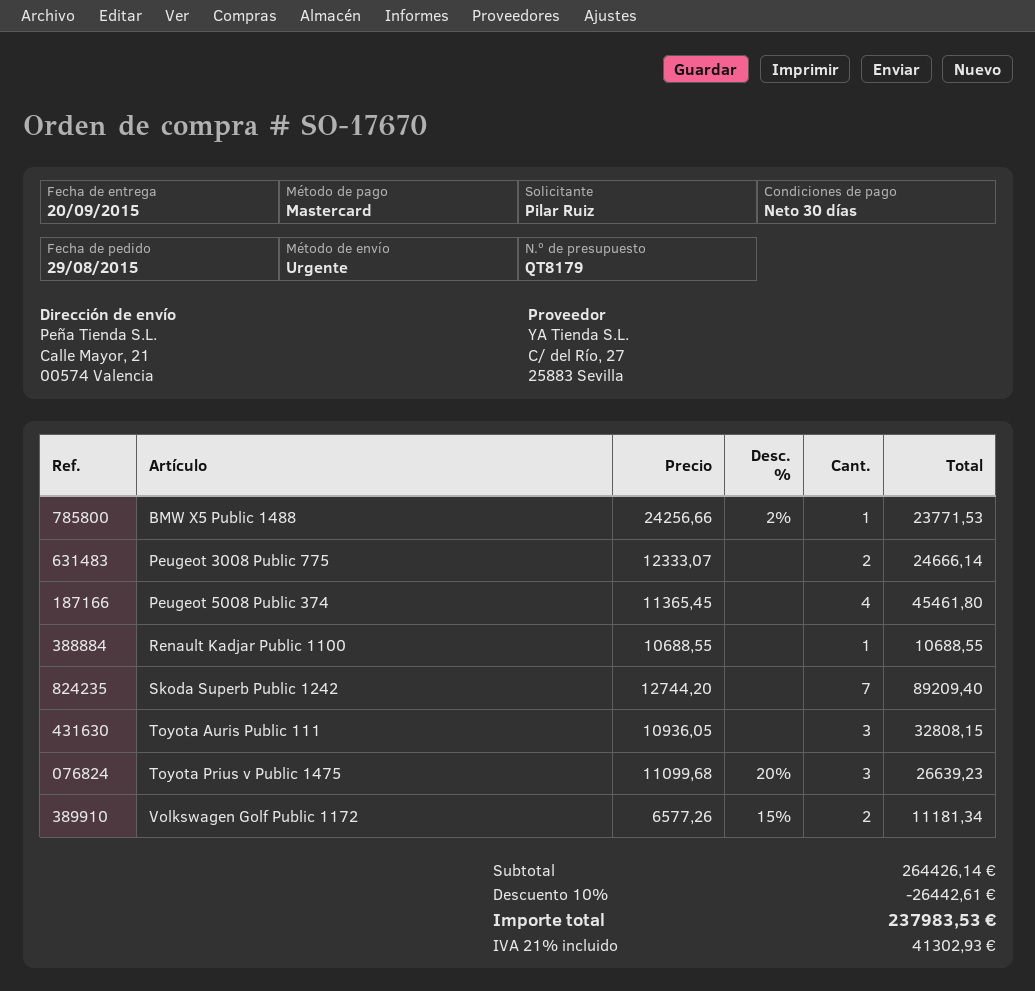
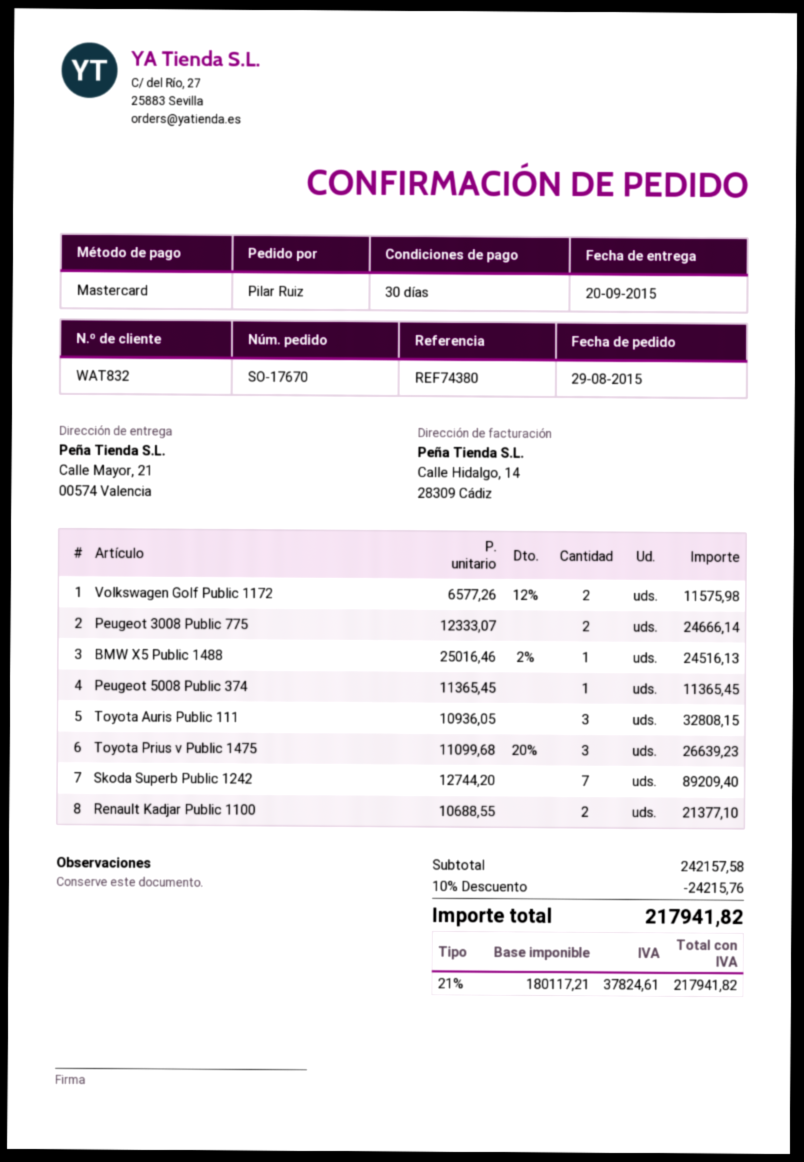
BMW X5 Public 1488: 1 x 24256.66 - 2% = 23771.53 -> 1 x 25016.46 - 2% = 24516.13
Peugeot 5008 Public 374: 4 x 11365.45 = 45461.80 -> 1 x 11365.45 = 11365.45
Renault Kadjar Public 1100: 1 x 10688.55 = 10688.55 -> 2 x 10688.55 = 21377.10
Volkswagen Golf Public 1172: 2 x 6577.26 - 15% = 11181.34 -> 2 x 6577.26 - 12% = 11575.98
subtotal: 264426.14 -> 242157.58
discount: 10% = 26442.61 -> 10% = 24215.76
tax: 21% = 41302.93 -> 21% = 37824.61
total: 237983.53 -> 217941.82

